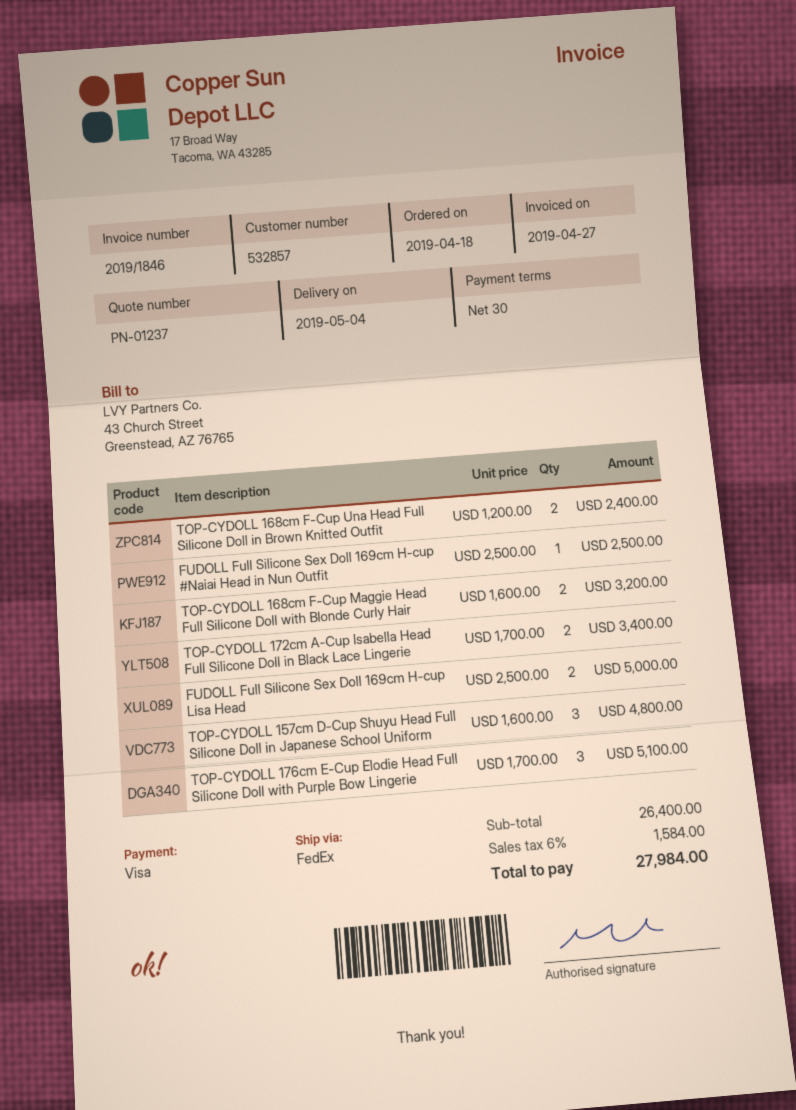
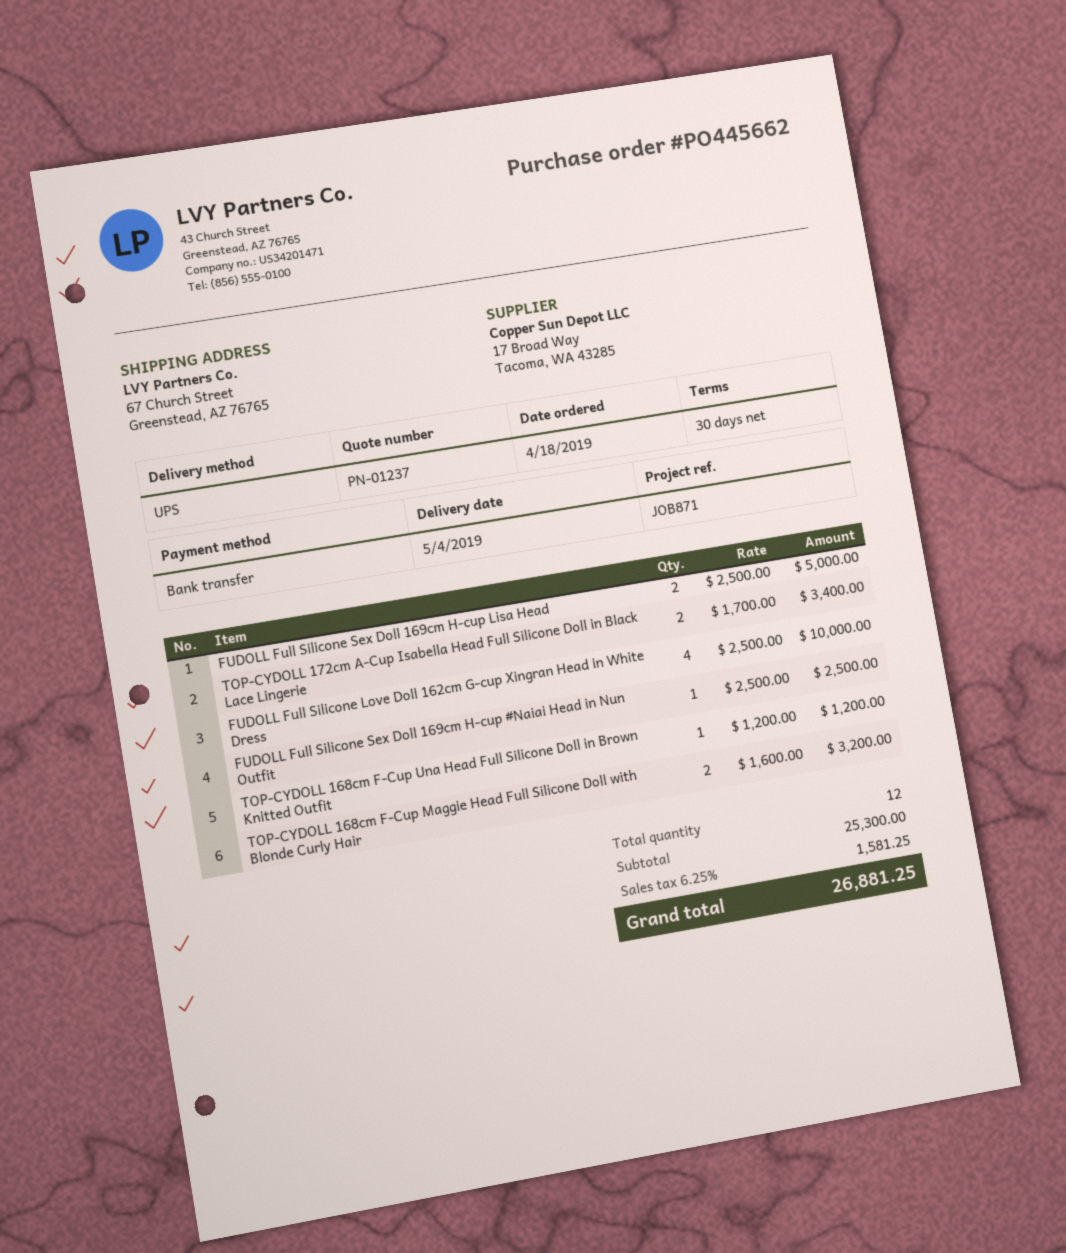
payment method: Visa -> bank transfer
shipping method: FedEx -> UPS
TOP-CYDOLL 168cm F-Cup Una Head Full Silicone Doll in Brown Knitted Outfit: 2 x 1200.00 = 2400.00 -> 1 x 1200.00 = 1200.00
TOP-CYDOLL 157cm D-Cup Shuyu Head Full Silicone Doll in Japanese School Uniform: 3 x 1600.00 = 4800.00 -> none
TOP-CYDOLL 176cm E-Cup Elodie Head Full Silicone Doll with Purple Bow Lingerie: 3 x 1700.00 = 5100.00 -> none
FUDOLL Full Silicone Love Doll 162cm G-cup Xingran Head in White Dress: none -> 4 x 2500.00 = 10000.00
subtotal: 26400.00 -> 25300.00
tax: 6% = 1584.00 -> 6.25% = 1581.25
total: 27984.00 -> 26881.25

